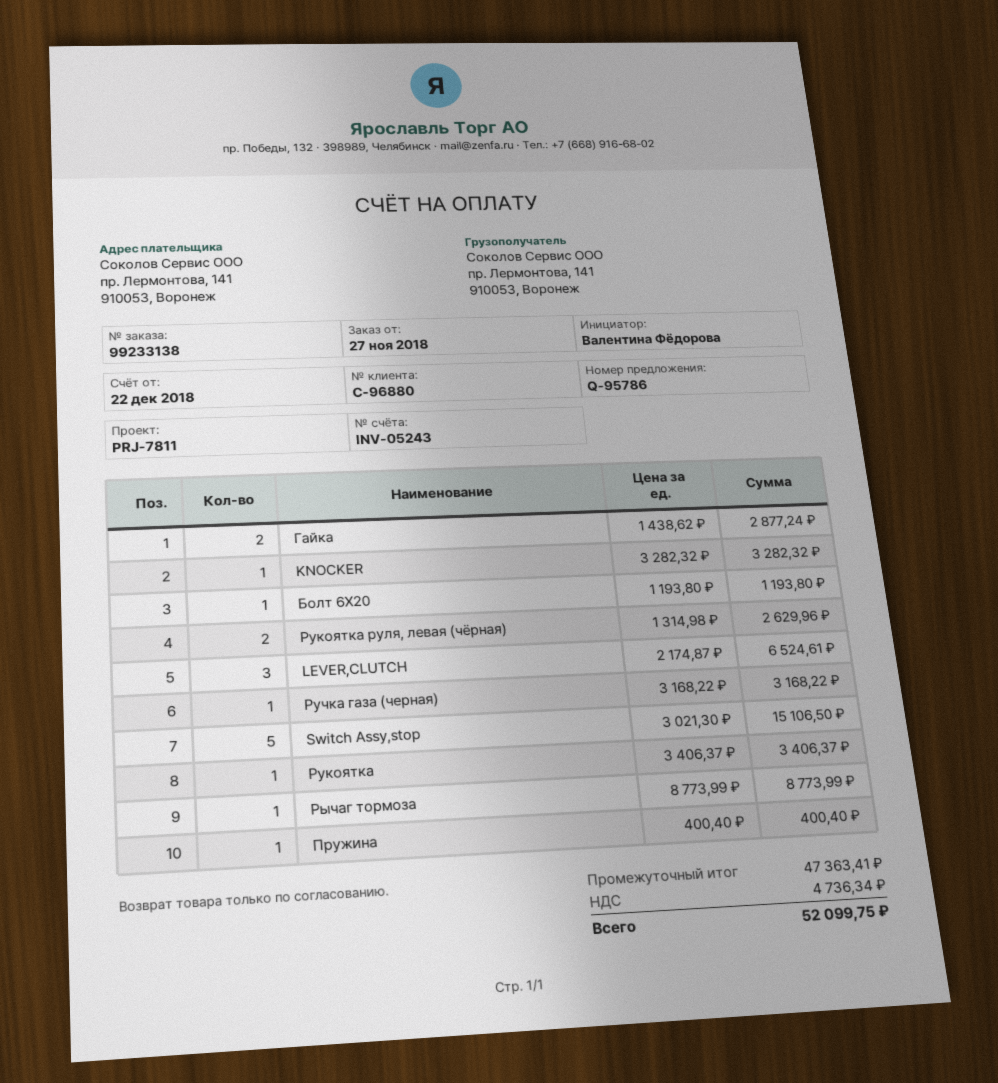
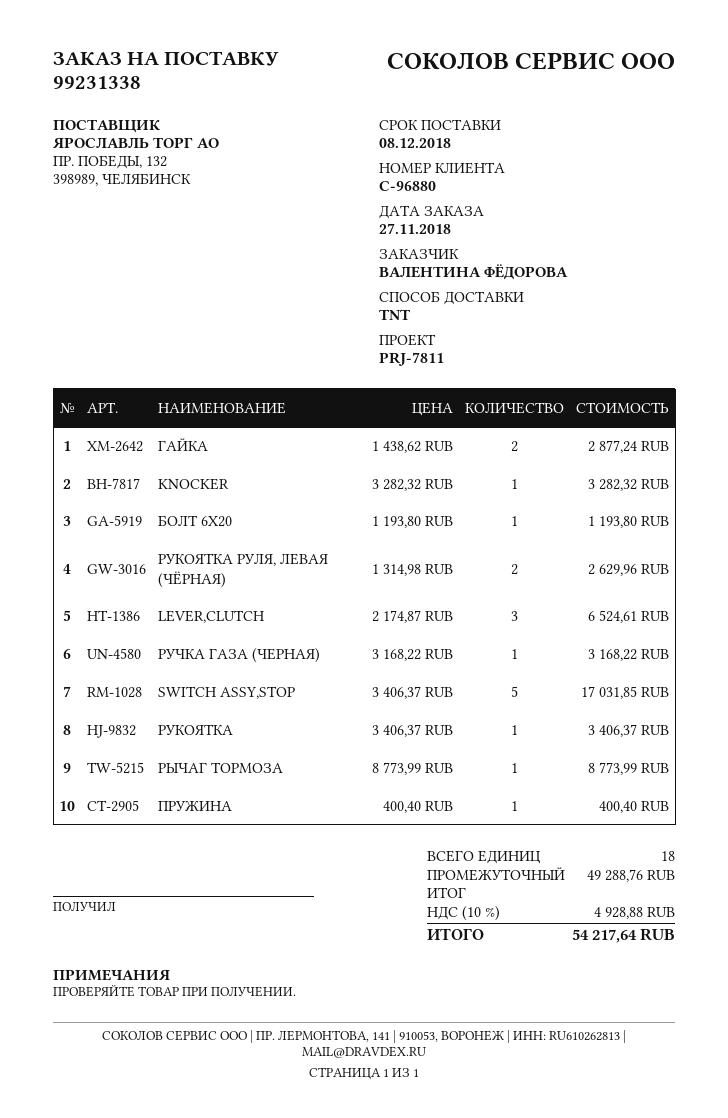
order number: 99233138 -> 99231338
Switch Assy,stop: 5 x 3021.30 = 15106.50 -> 5 x 3406.37 = 17031.85
subtotal: 47363.41 -> 49288.76
tax: 4736.34 -> 4928.88
total: 52099.75 -> 54217.64

